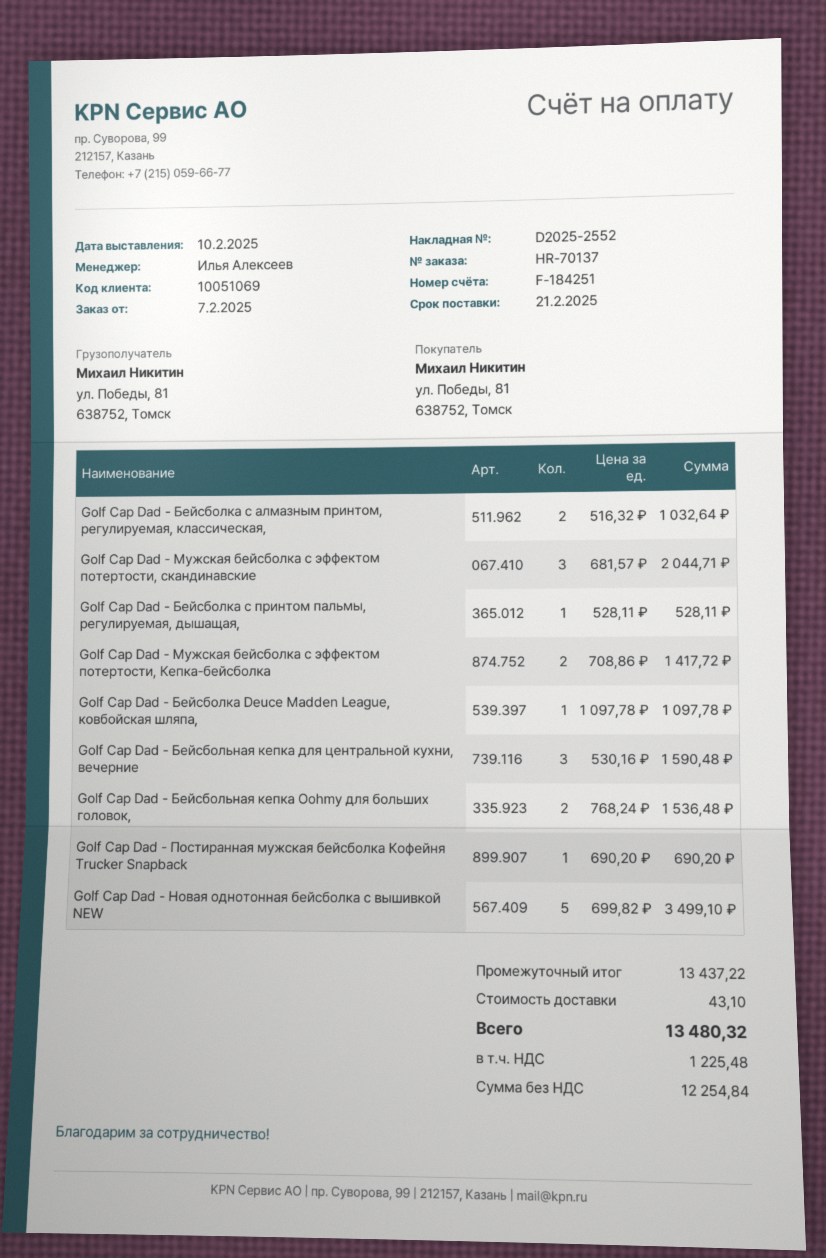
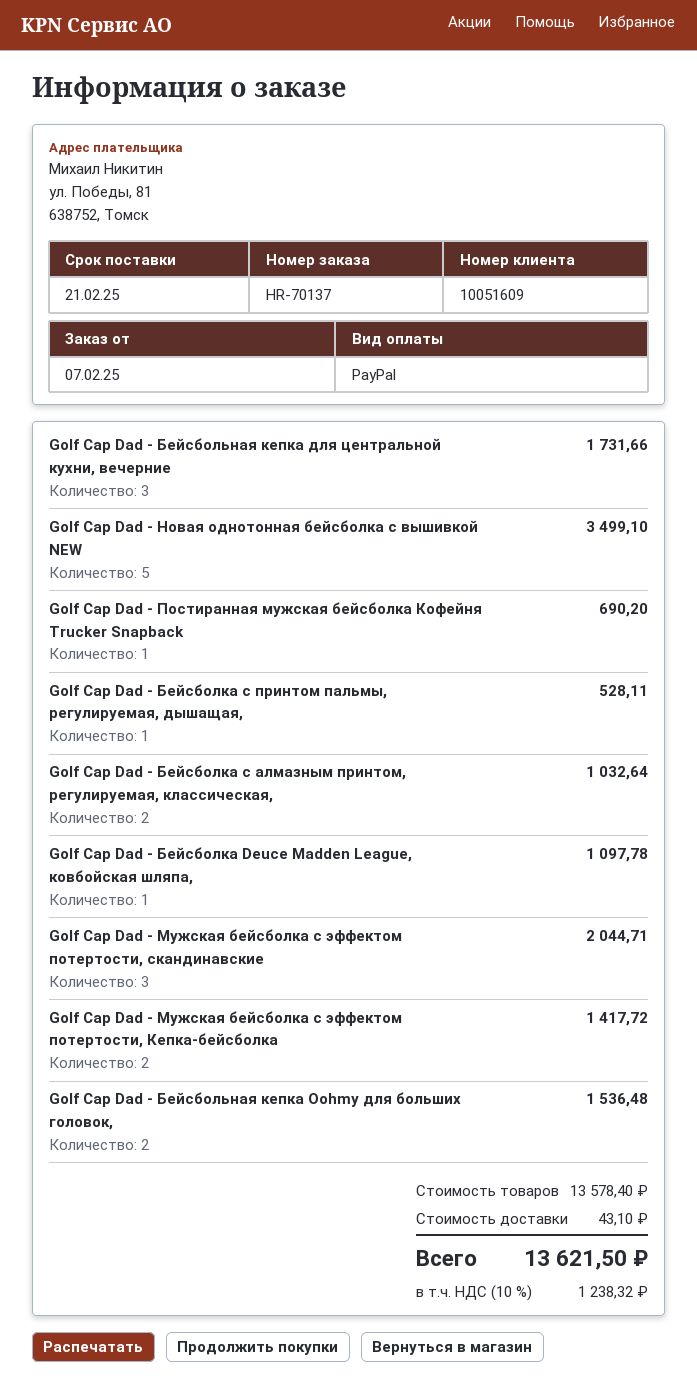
customer number: 10051069 -> 10051609
Golf Cap Dad - Бейсбольная кепка для центральной кухни, вечерние: 3 for 1590.48 -> 3 for 1731.66
subtotal: 13437.22 -> 13578.40
tax: 1225.48 -> 1238.32
total: 13480.32 -> 13621.50

